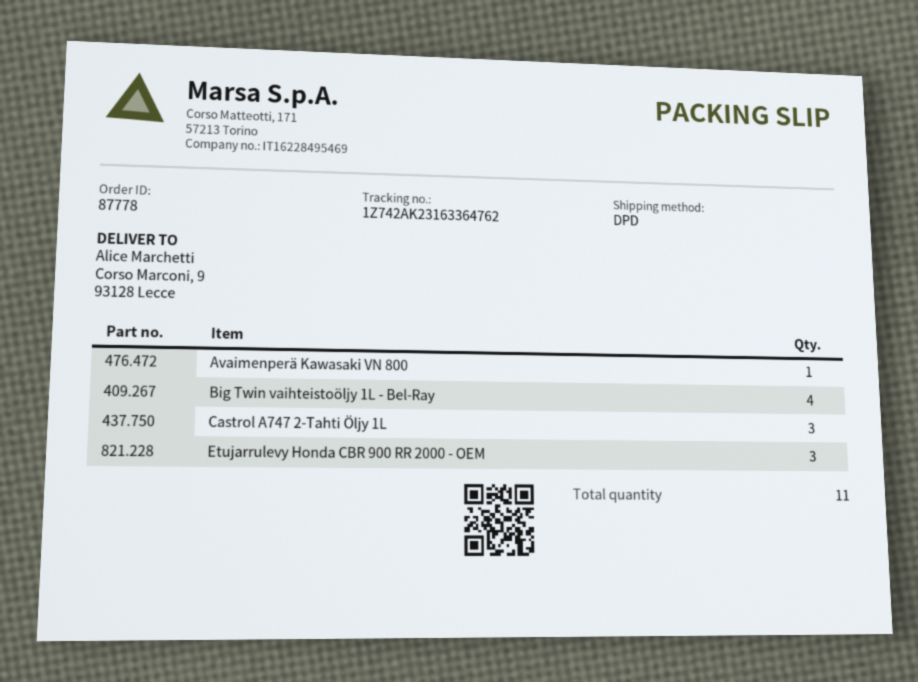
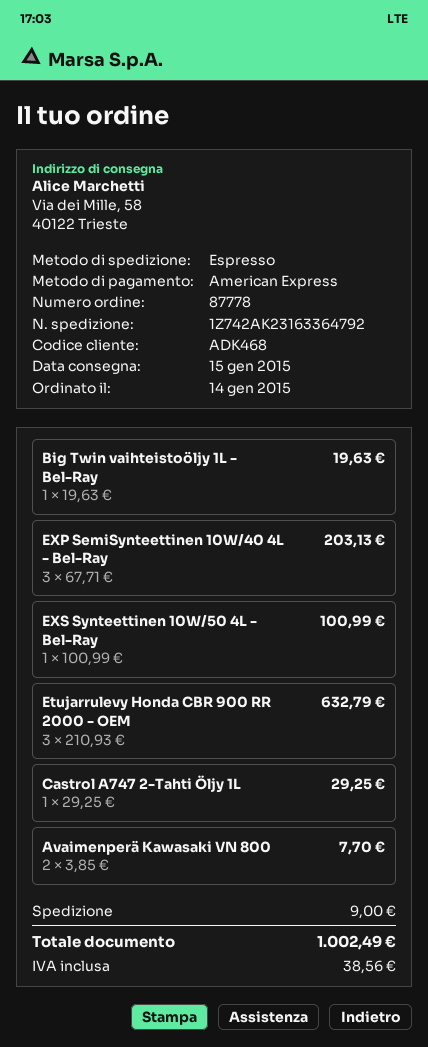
shipping method: DPD -> express
tracking number: 1Z742AK23163364762 -> 1Z742AK23163364792
ship to: Corso Marconi, 9, 93128 Lecce -> Via dei Mille, 58, 40122 Trieste
Avaimenperä Kawasaki VN 800: 1 -> 2
Big Twin vaihteistoöljy 1L - Bel-Ray: 4 -> 1
Castrol A747 2-Tahti Öljy 1L: 3 -> 1
EXP SemiSynteettinen 10W/40 4L - Bel-Ray: none -> 3
EXS Synteettinen 10W/50 4L - Bel-Ray: none -> 1

